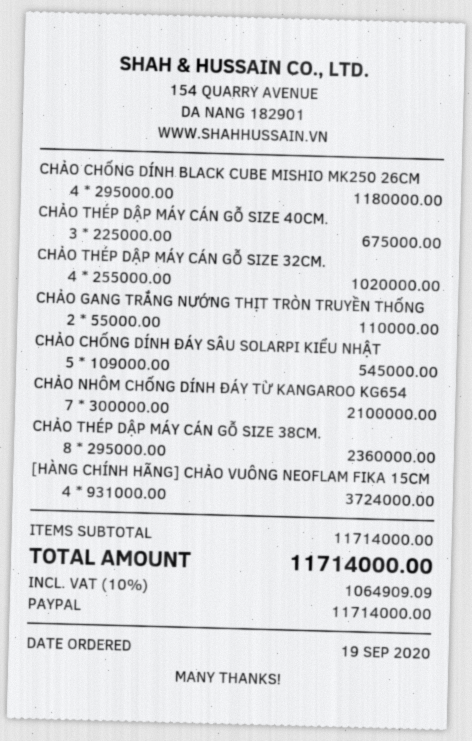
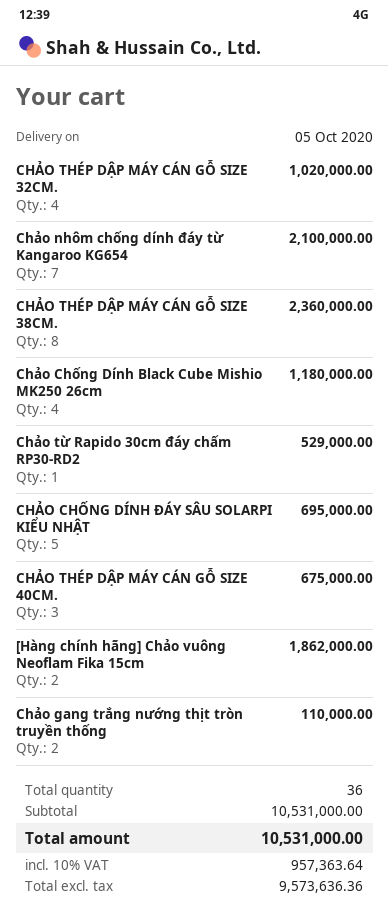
CHẢO CHỐNG DÍNH ĐÁY SÂU SOLARPI KIỂU NHẬT: 5 for 545000.00 -> 5 for 695000.00
[HÀNG CHÍNH HÃNG] CHẢO VUÔNG NEOFLAM FIKA 15CM: 4 for 3724000.00 -> 2 for 1862000.00
Chảo từ Rapido 30cm đáy chấm RP30-RD2: none -> 1 for 529000.00
subtotal: 11714000.00 -> 10531000.00
tax: 10% = 1064909.09 -> 10% = 957363.64
total: 11714000.00 -> 10531000.00

